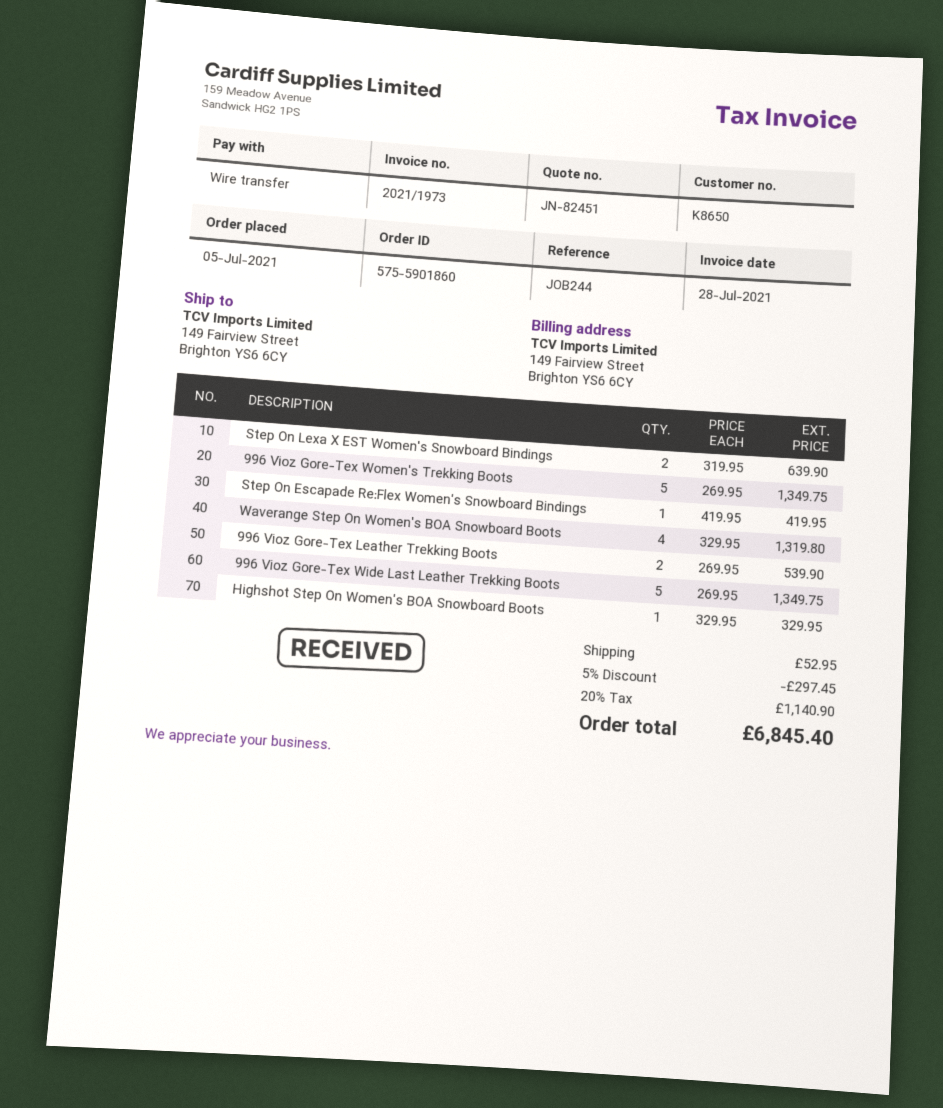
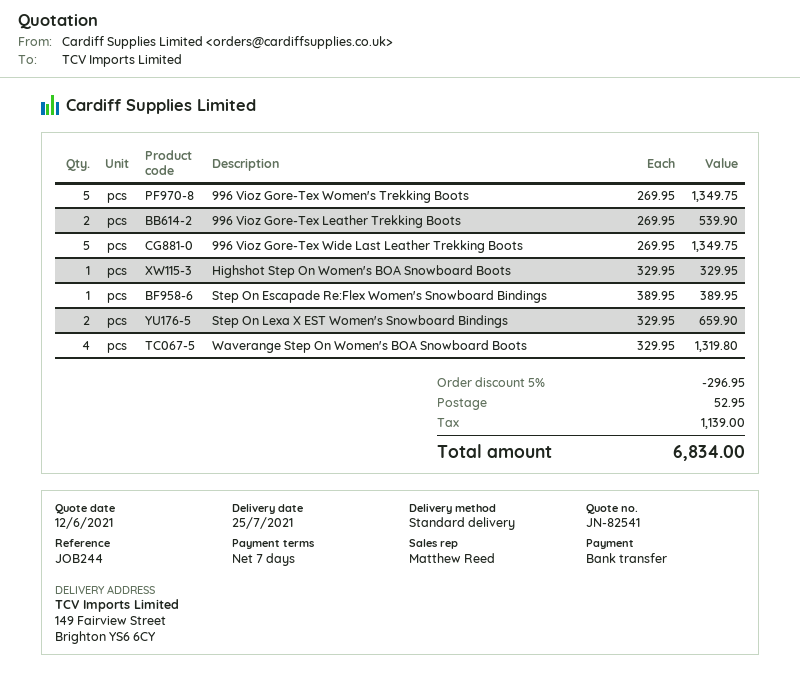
quote number: JN-82451 -> JN-82541
Step On Lexa X EST Women's Snowboard Bindings: 2 x 319.95 = 639.90 -> 2 x 329.95 = 659.90
Step On Escapade Re:Flex Women's Snowboard Bindings: 1 x 419.95 = 419.95 -> 1 x 389.95 = 389.95
discount: 5% = 297.45 -> 5% = 296.95
tax: 1140.90 -> 1139.00
total: 6845.40 -> 6834.00

